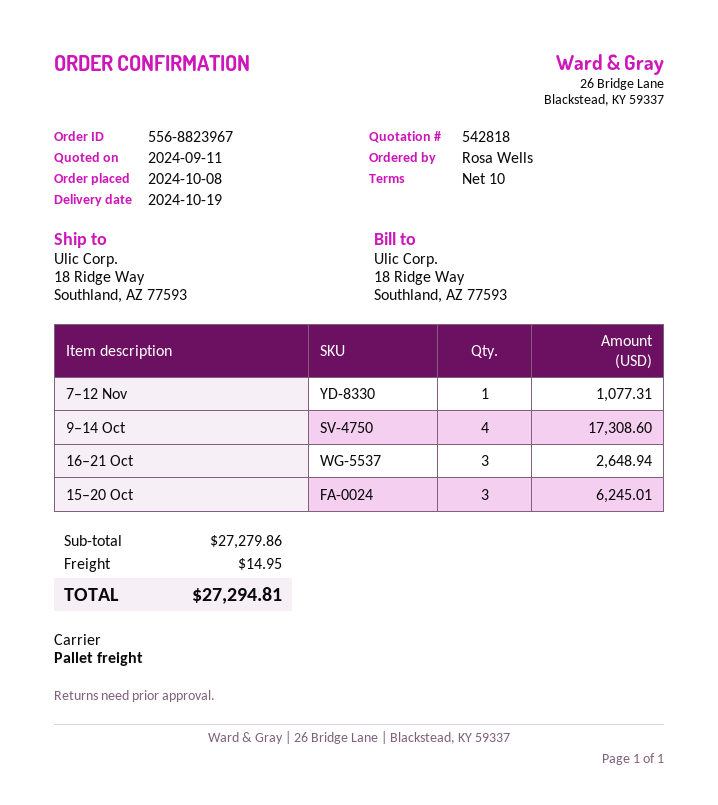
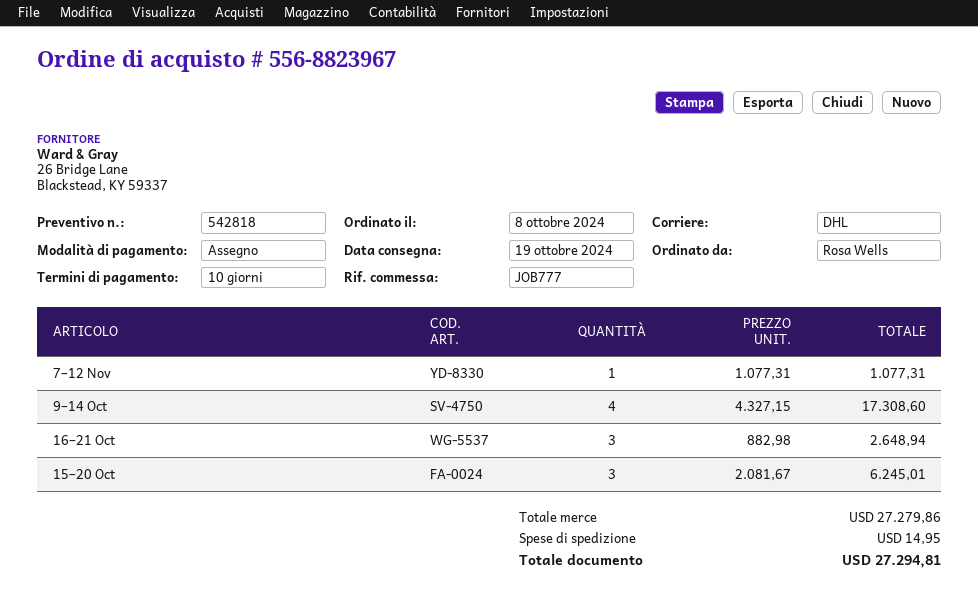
shipping method: pallet freight -> DHL

